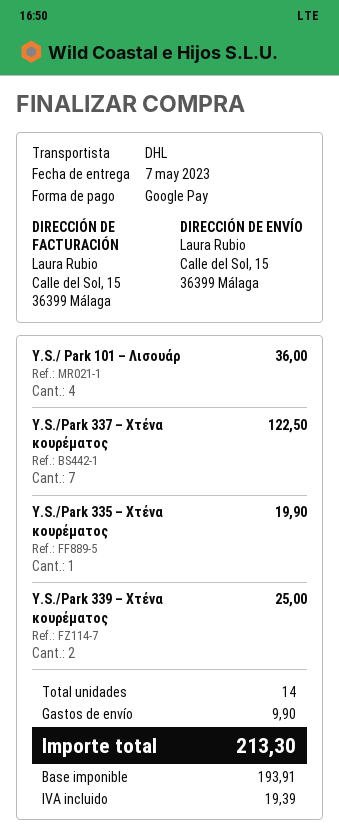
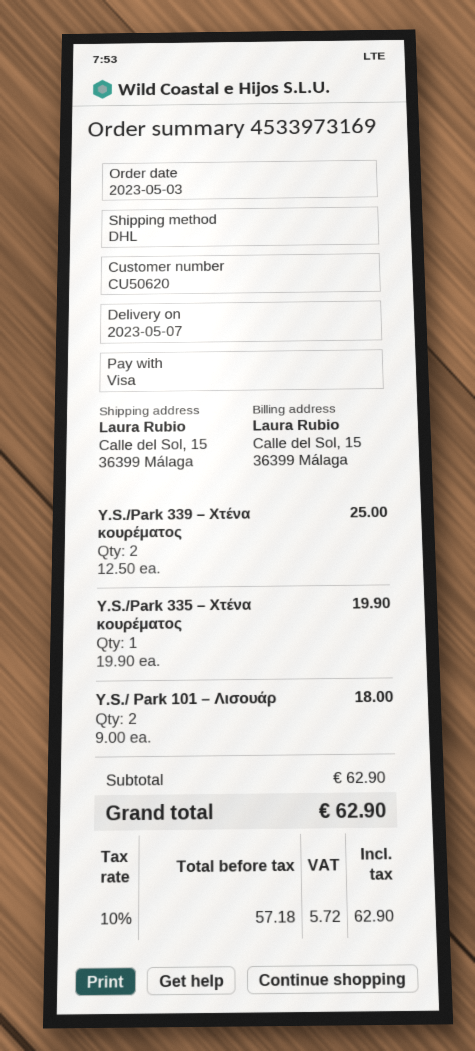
payment method: Google Pay -> Visa
Y.S./ Park 101 – Λισουάρ: 4 for 36.00 -> 2 for 18.00
Y.S./Park 337 – Χτένα κουρέματος: 7 for 122.50 -> none
shipping: 9.90 -> none
net: 193.91 -> 57.18
tax: 19.39 -> 5.72
total: 213.30 -> 62.90

